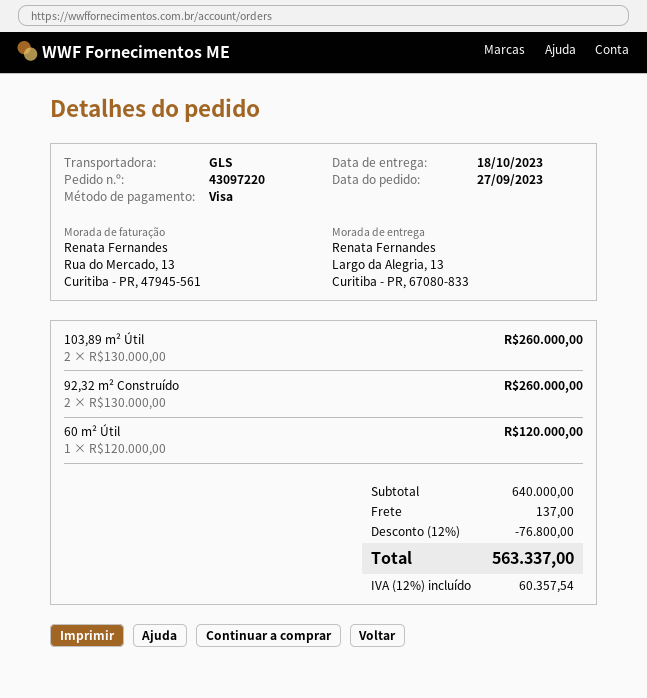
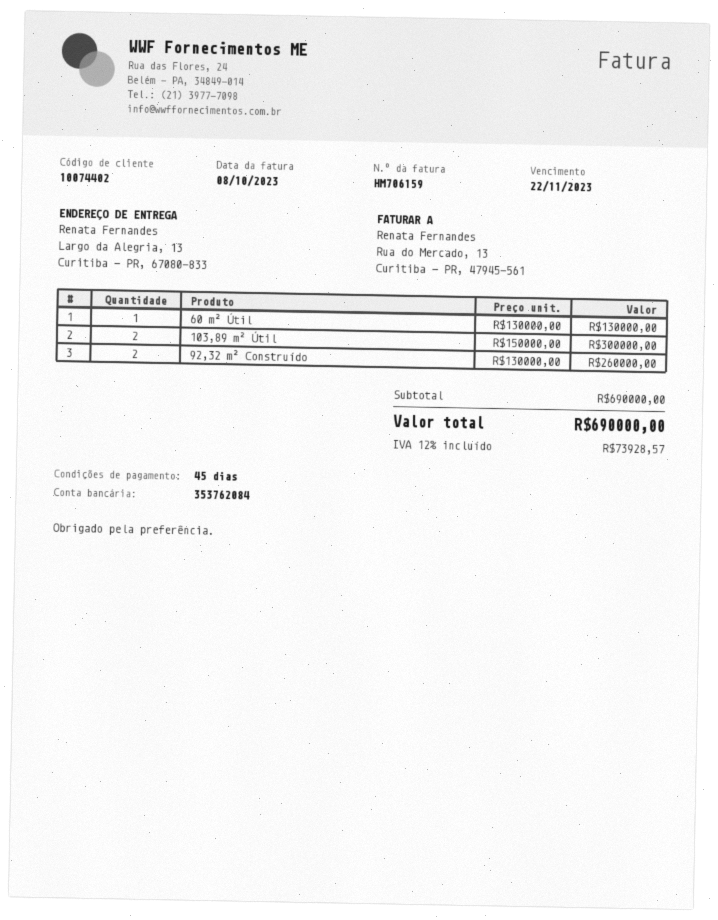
103,89 m² Útil: 2 x 130000.00 = 260000.00 -> 2 x 150000.00 = 300000.00
60 m² Útil: 1 x 120000.00 = 120000.00 -> 1 x 130000.00 = 130000.00
subtotal: 640000.00 -> 690000.00
discount: 12% = 76800.00 -> none
shipping: 137.00 -> none
tax: 12% = 60357.54 -> 12% = 73928.57
total: 563337.00 -> 690000.00

